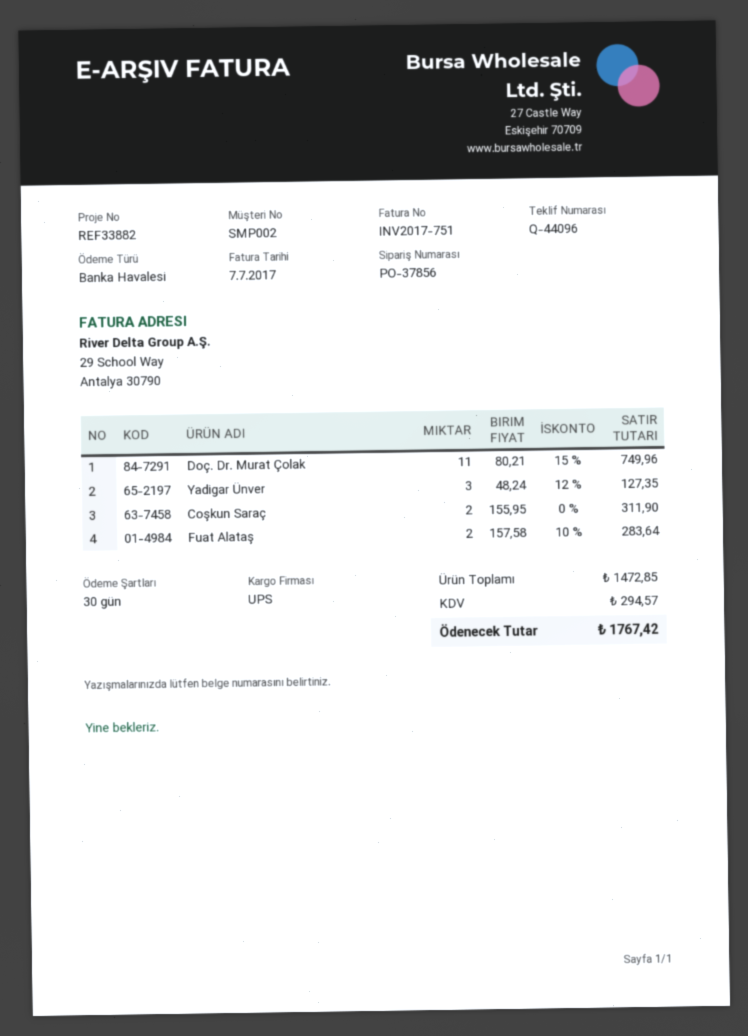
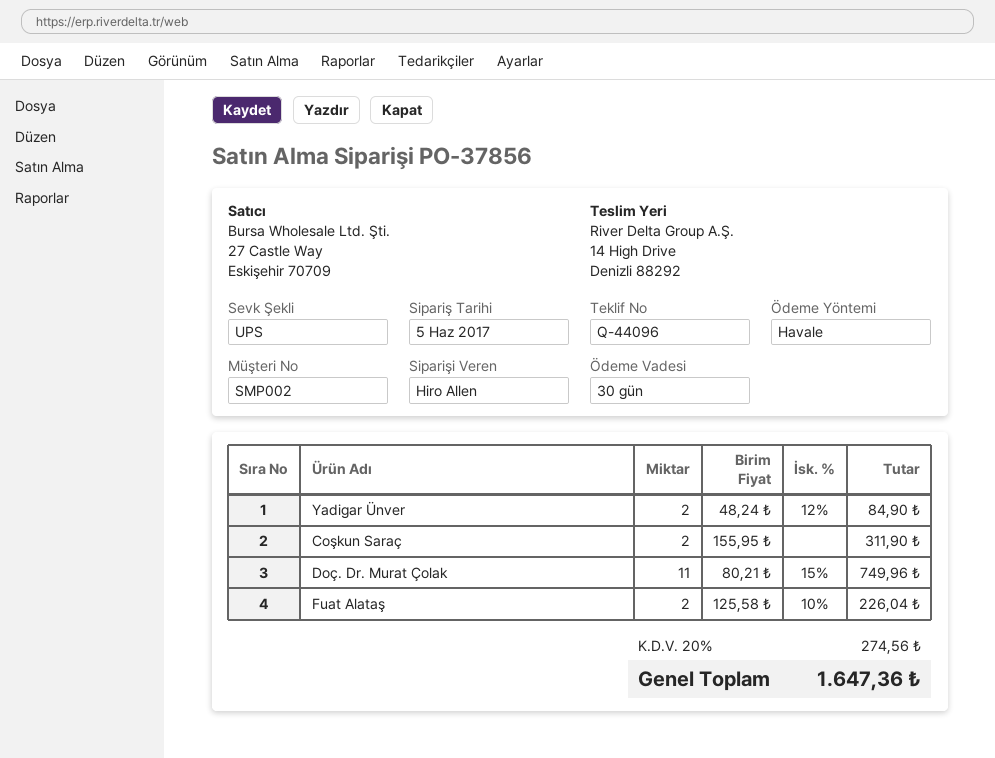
Yadigar Ünver: 3 x 48.24 - 12% = 127.35 -> 2 x 48.24 - 12% = 84.90
Fuat Alataş: 2 x 157.58 - 10% = 283.64 -> 2 x 125.58 - 10% = 226.04
tax: 294.57 -> 274.56
total: 1767.42 -> 1647.36

